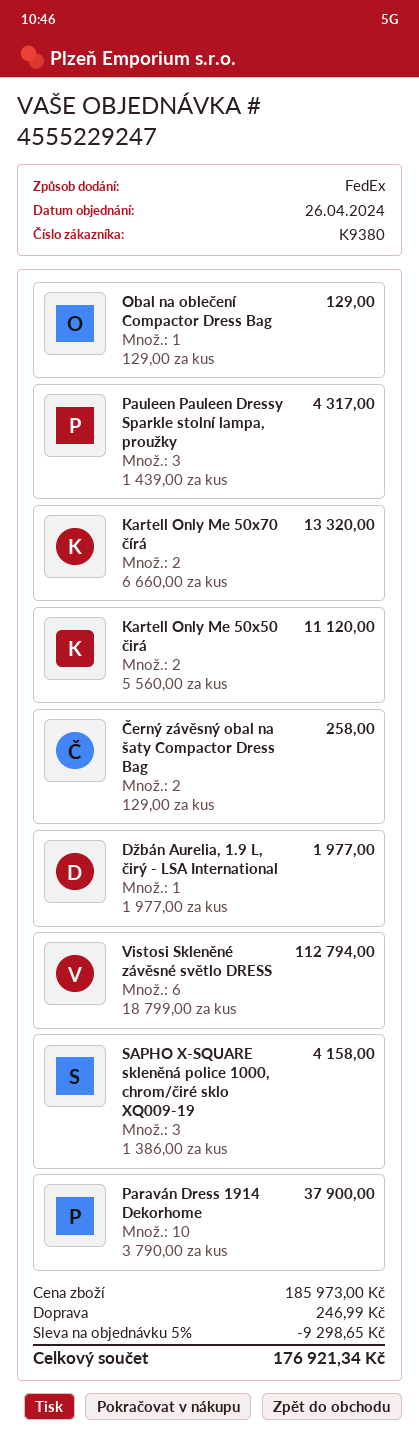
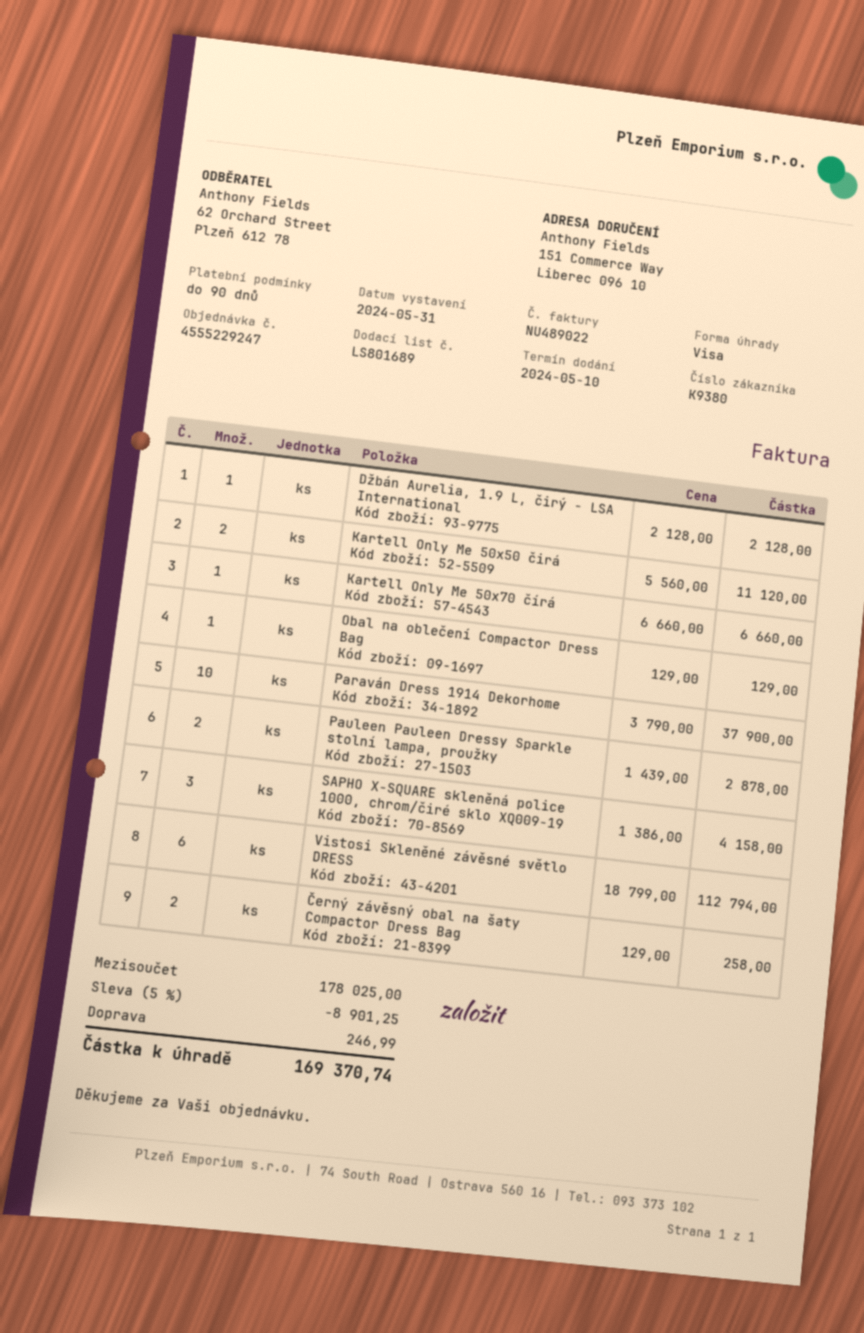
Pauleen Pauleen Dressy Sparkle stolní lampa, proužky: 3 x 1439.00 = 4317.00 -> 2 x 1439.00 = 2878.00
Kartell Only Me 50x70 čírá: 2 x 6660.00 = 13320.00 -> 1 x 6660.00 = 6660.00
Džbán Aurelia, 1.9 L, čirý - LSA International: 1 x 1977.00 = 1977.00 -> 1 x 2128.00 = 2128.00
subtotal: 185973.00 -> 178025.00
discount: 5% = 9298.65 -> 5% = 8901.25
total: 176921.34 -> 169370.74

